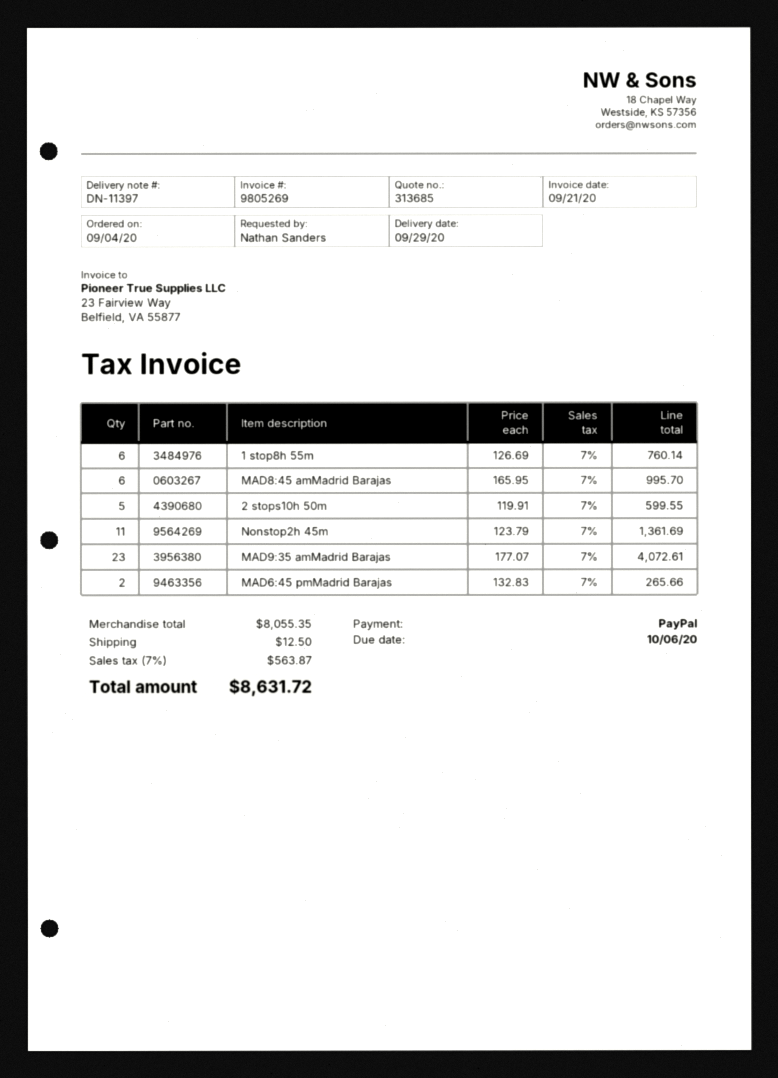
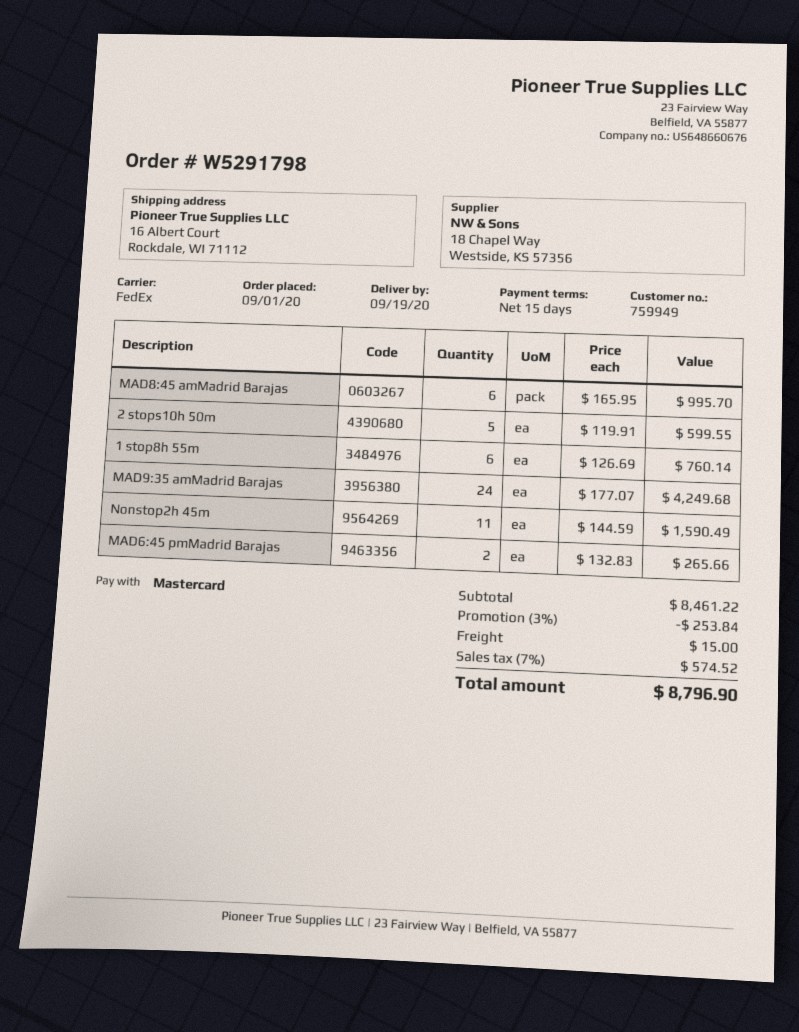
order date: 2020-09-04 -> 2020-09-01
delivery date: 2020-09-29 -> 2020-09-19
payment method: PayPal -> Mastercard
Nonstop2h 45m: 11 x 123.79 = 1361.69 -> 11 x 144.59 = 1590.49
MAD9:35 amMadrid Barajas: 23 x 177.07 = 4072.61 -> 24 x 177.07 = 4249.68
subtotal: 8055.35 -> 8461.22
discount: none -> 3% = 253.84
shipping: 12.50 -> 15.00
tax: 7% = 563.87 -> 7% = 574.52
total: 8631.72 -> 8796.90

